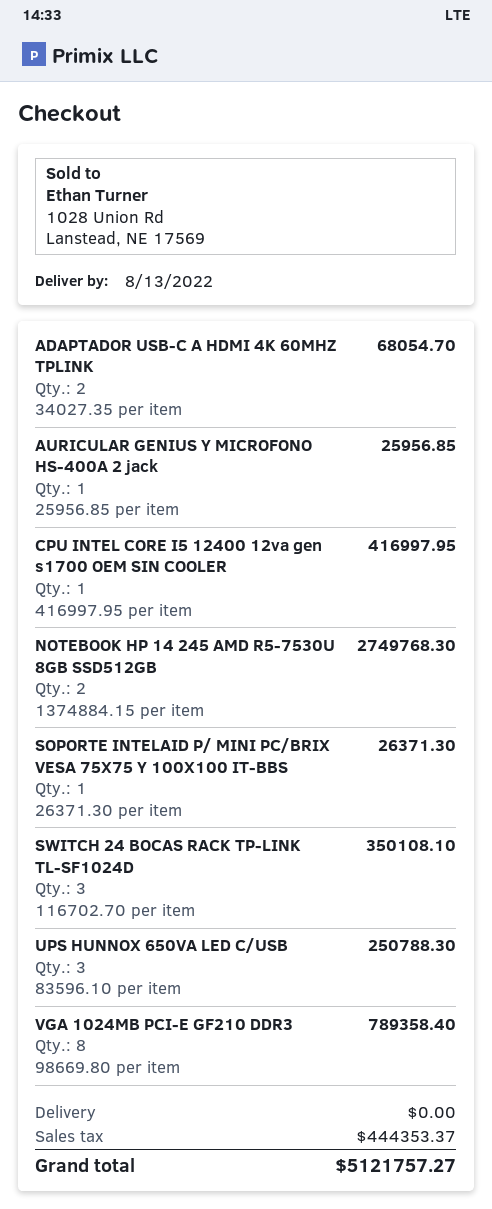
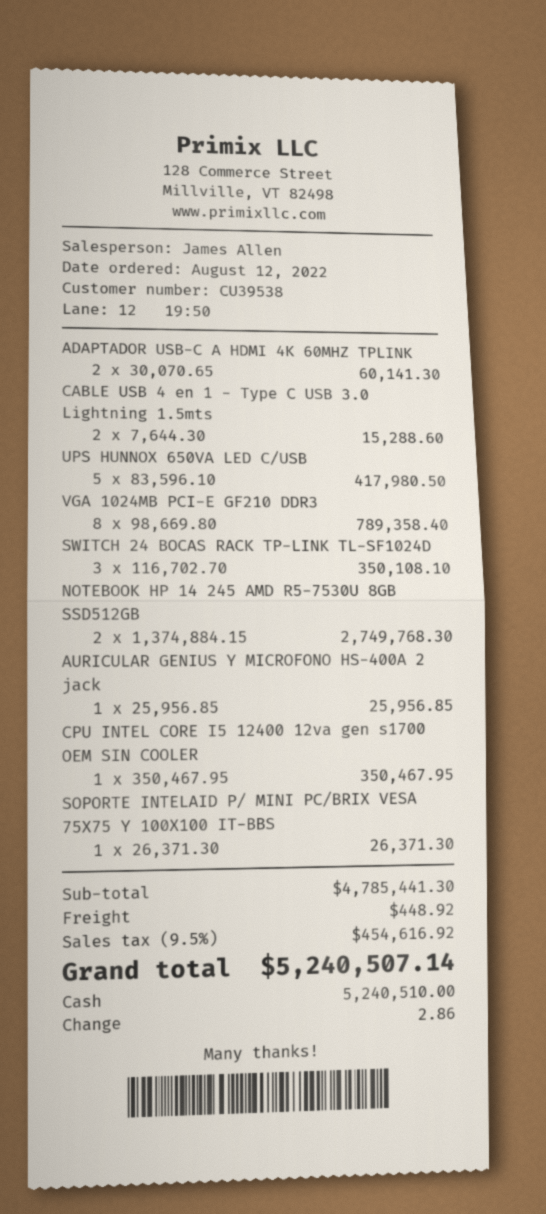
ADAPTADOR USB-C A HDMI 4K 60MHZ TPLINK: 2 x 34027.35 = 68054.70 -> 2 x 30070.65 = 60141.30
CPU INTEL CORE I5 12400 12va gen s1700 OEM SIN COOLER: 1 x 416997.95 = 416997.95 -> 1 x 350467.95 = 350467.95
UPS HUNNOX 650VA LED C/USB: 3 x 83596.10 = 250788.30 -> 5 x 83596.10 = 417980.50
CABLE USB 4 en 1 - Type C USB 3.0 Lightning 1.5mts: none -> 2 x 7644.30 = 15288.60
shipping: 0.00 -> 448.92
tax: 444353.37 -> 454616.92
total: 5121757.27 -> 5240507.14

